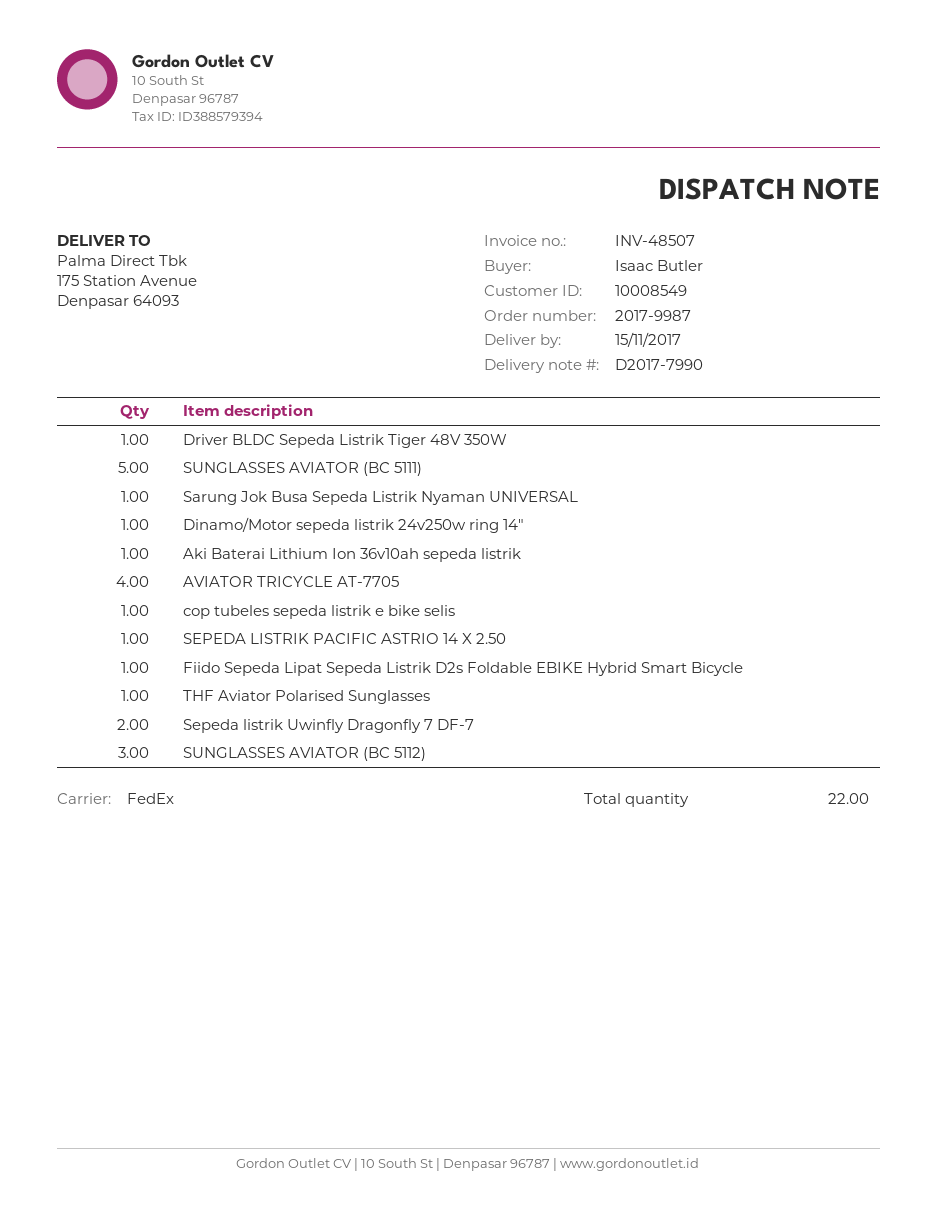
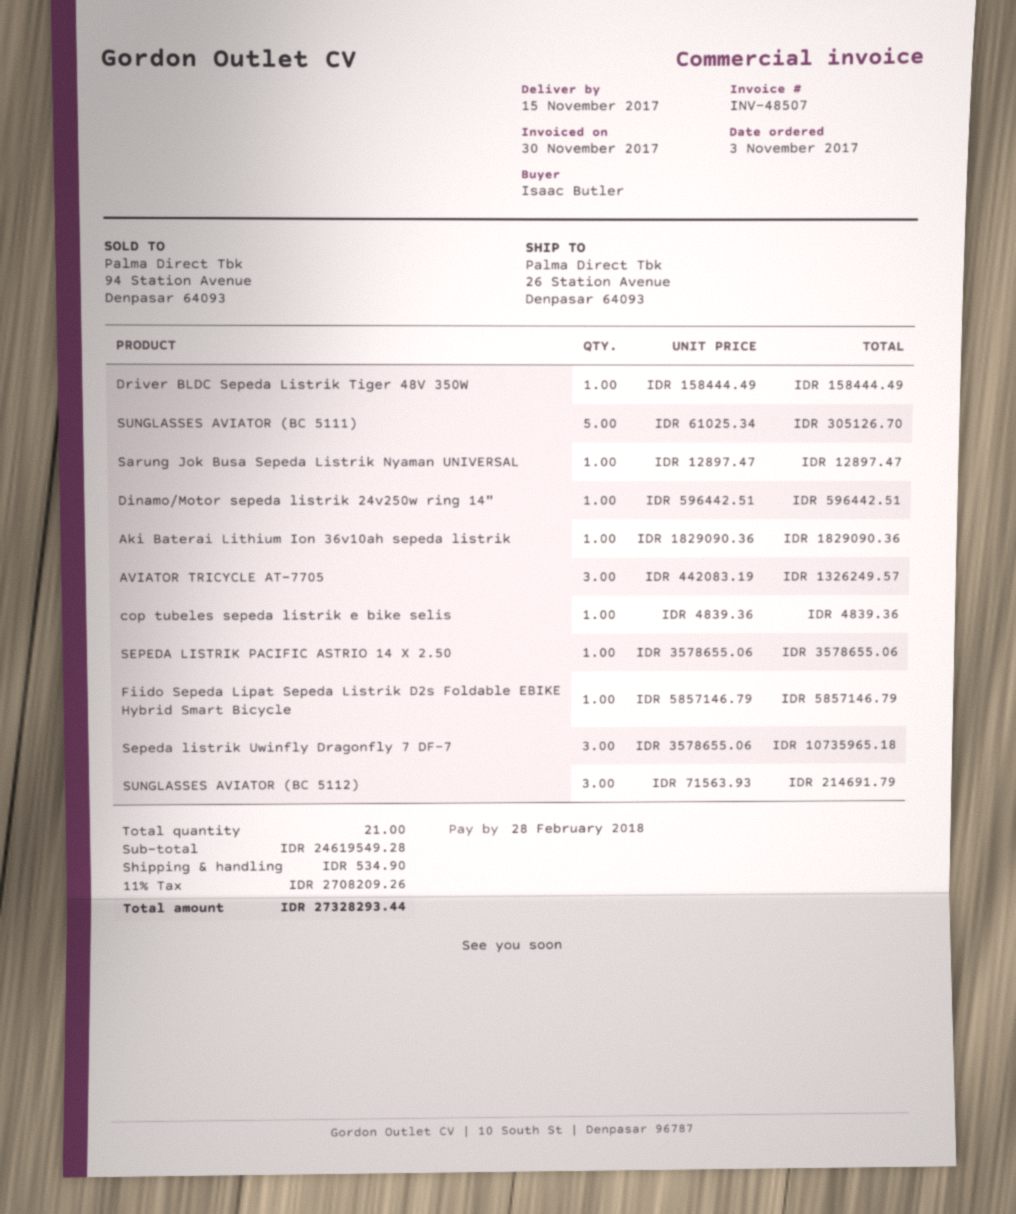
ship to: 175 Station Avenue, Denpasar 64093 -> 26 Station Avenue, Denpasar 64093
AVIATOR TRICYCLE AT-7705: 4 -> 3
THF Aviator Polarised Sunglasses: 1 -> none
Sepeda listrik Uwinfly Dragonfly 7 DF-7: 2 -> 3
total quantity: 22 -> 21

